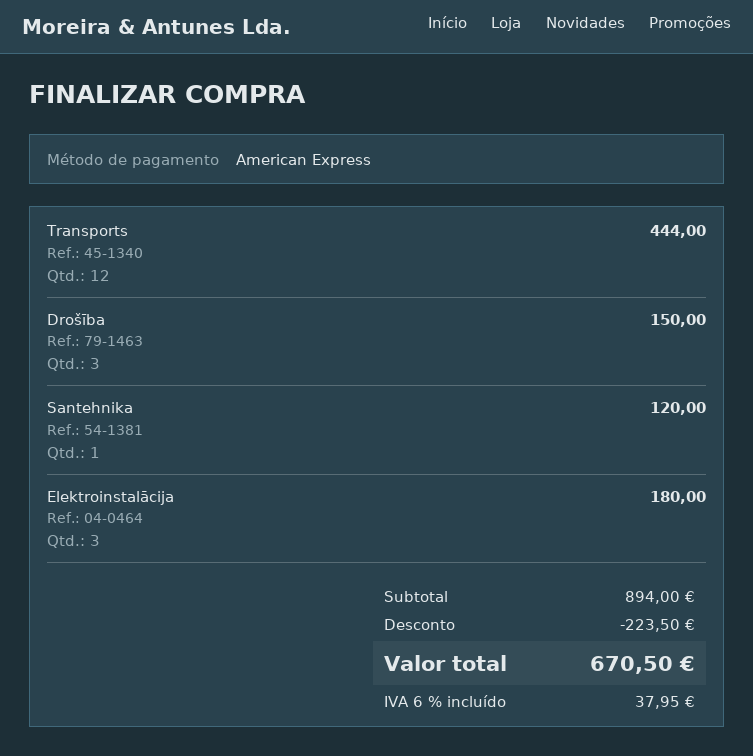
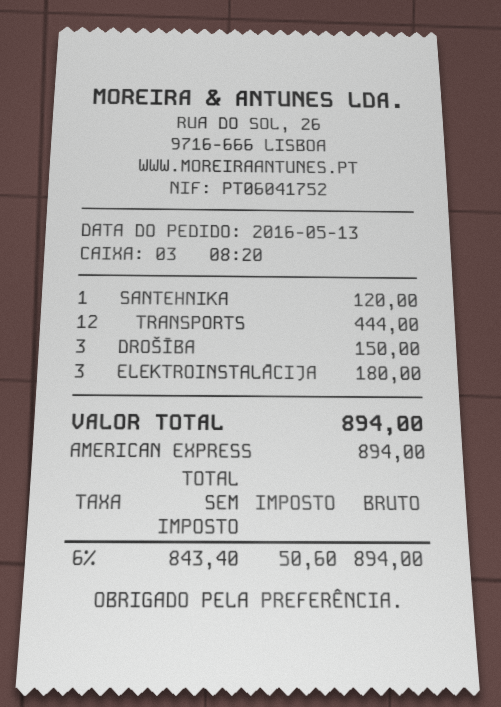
discount: 223.50 -> none
tax: 6% = 37.95 -> 6% = 50.60
total: 670.50 -> 894.00

